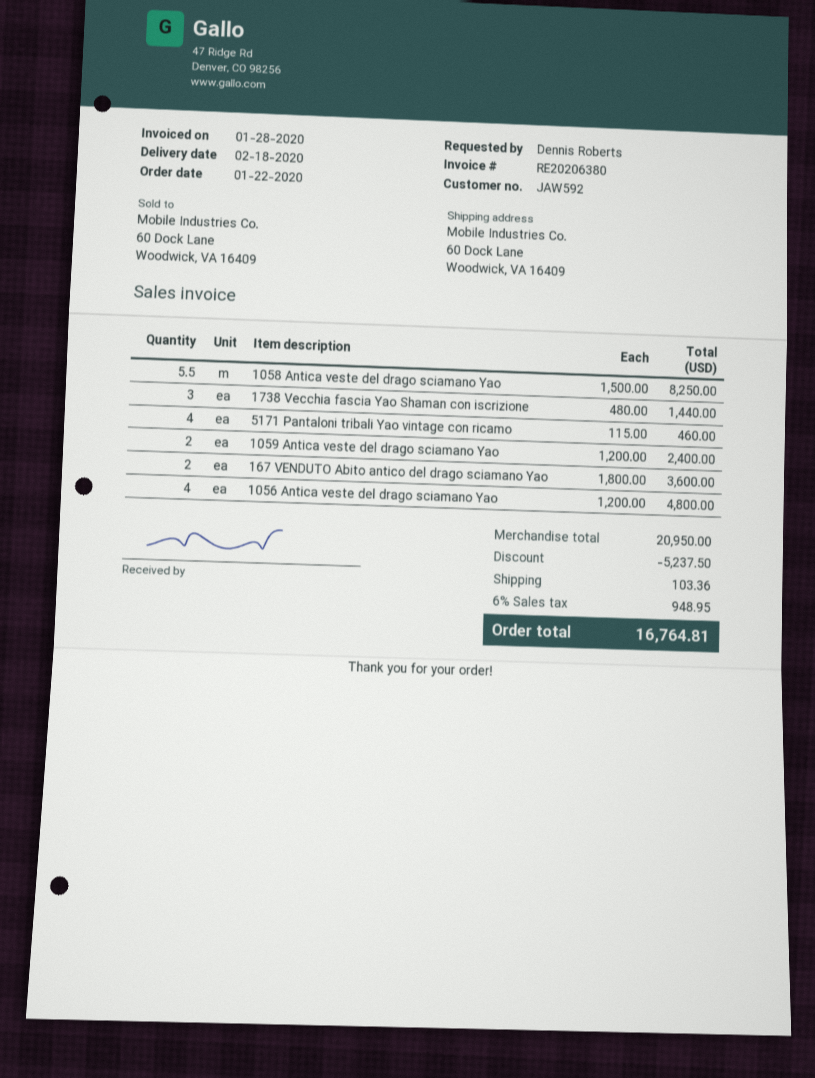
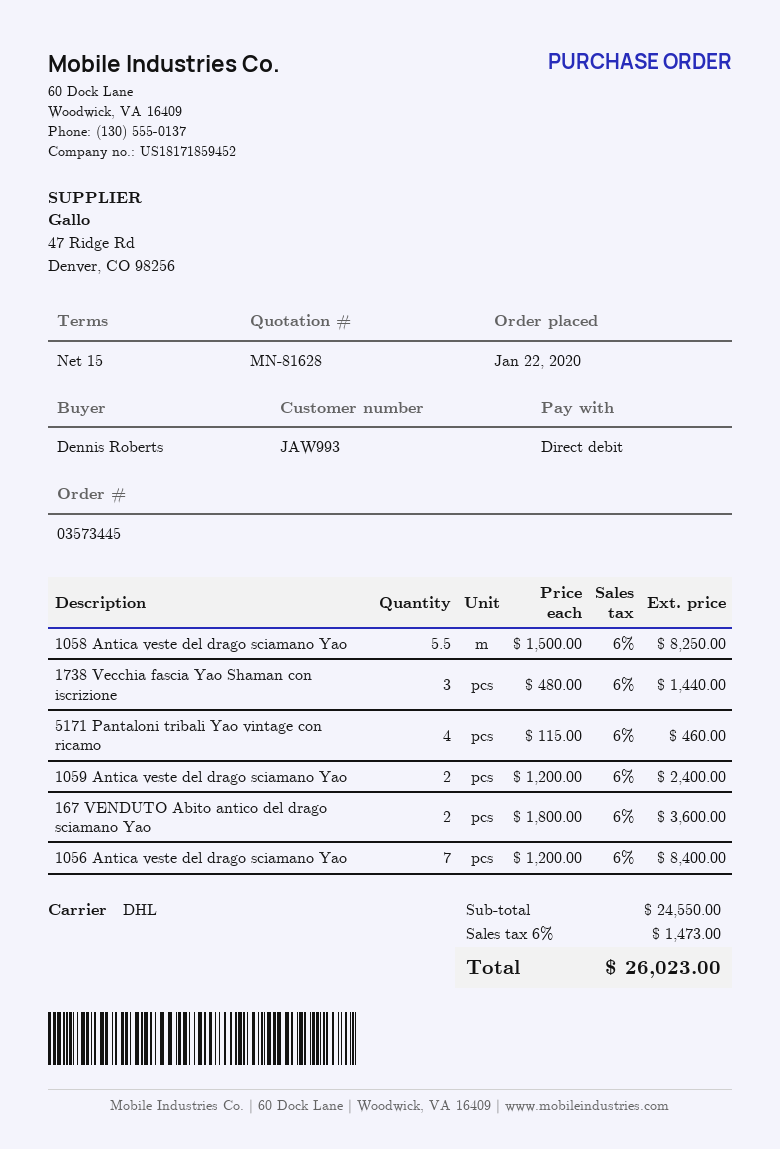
customer number: JAW592 -> JAW993
1056 Antica veste del drago sciamano Yao: 4 x 1200.00 = 4800.00 -> 7 x 1200.00 = 8400.00
subtotal: 20950.00 -> 24550.00
discount: 5237.50 -> none
shipping: 103.36 -> none
tax: 6% = 948.95 -> 6% = 1473.00
total: 16764.81 -> 26023.00

